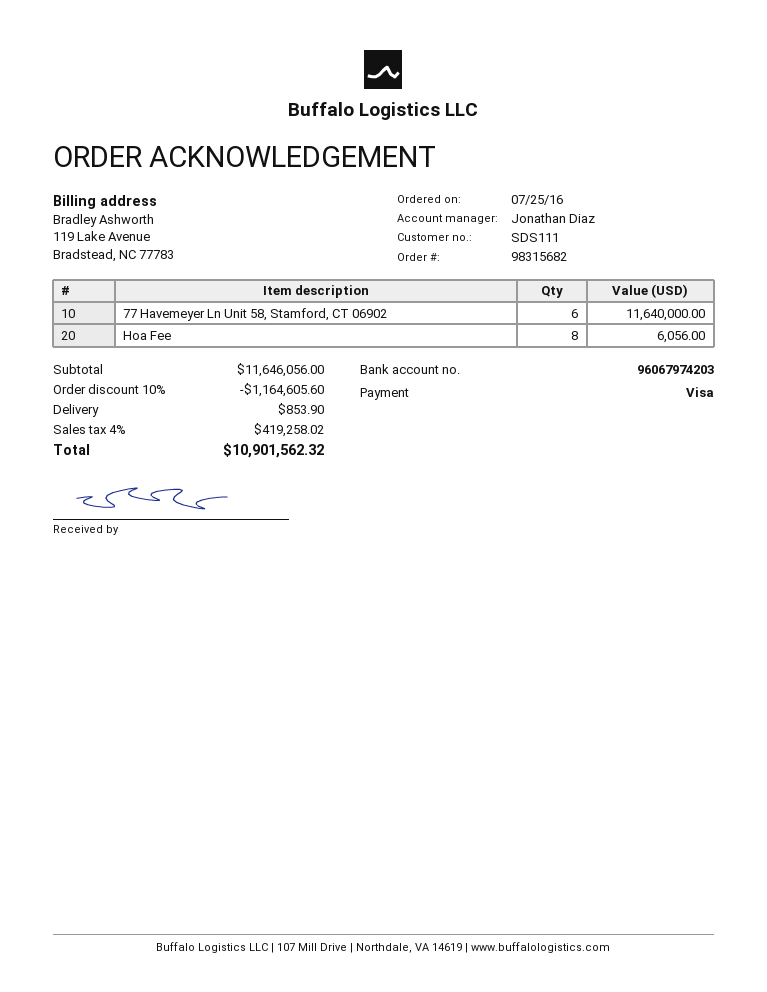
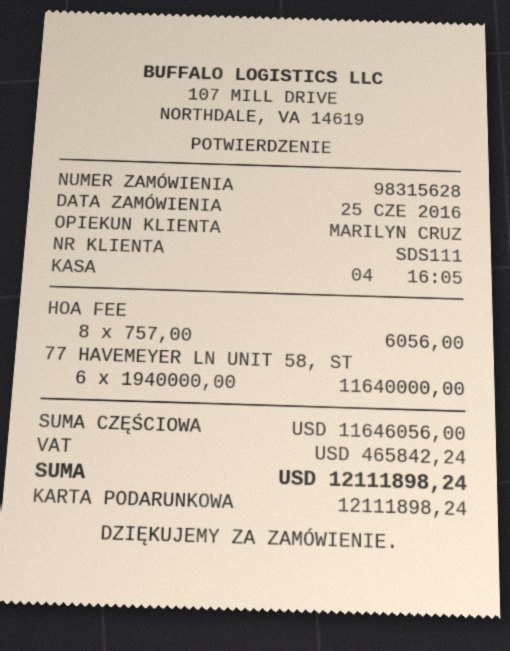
order number: 98315682 -> 98315628
order date: 2016-07-25 -> 2016-06-25
sales rep: Jonathan Diaz -> MARILYN CRUZ
payment method: Visa -> gift card
discount: 10% = 1164605.60 -> none
shipping: 853.90 -> none
tax: 419258.02 -> 465842.24
total: 10901562.32 -> 12111898.24

